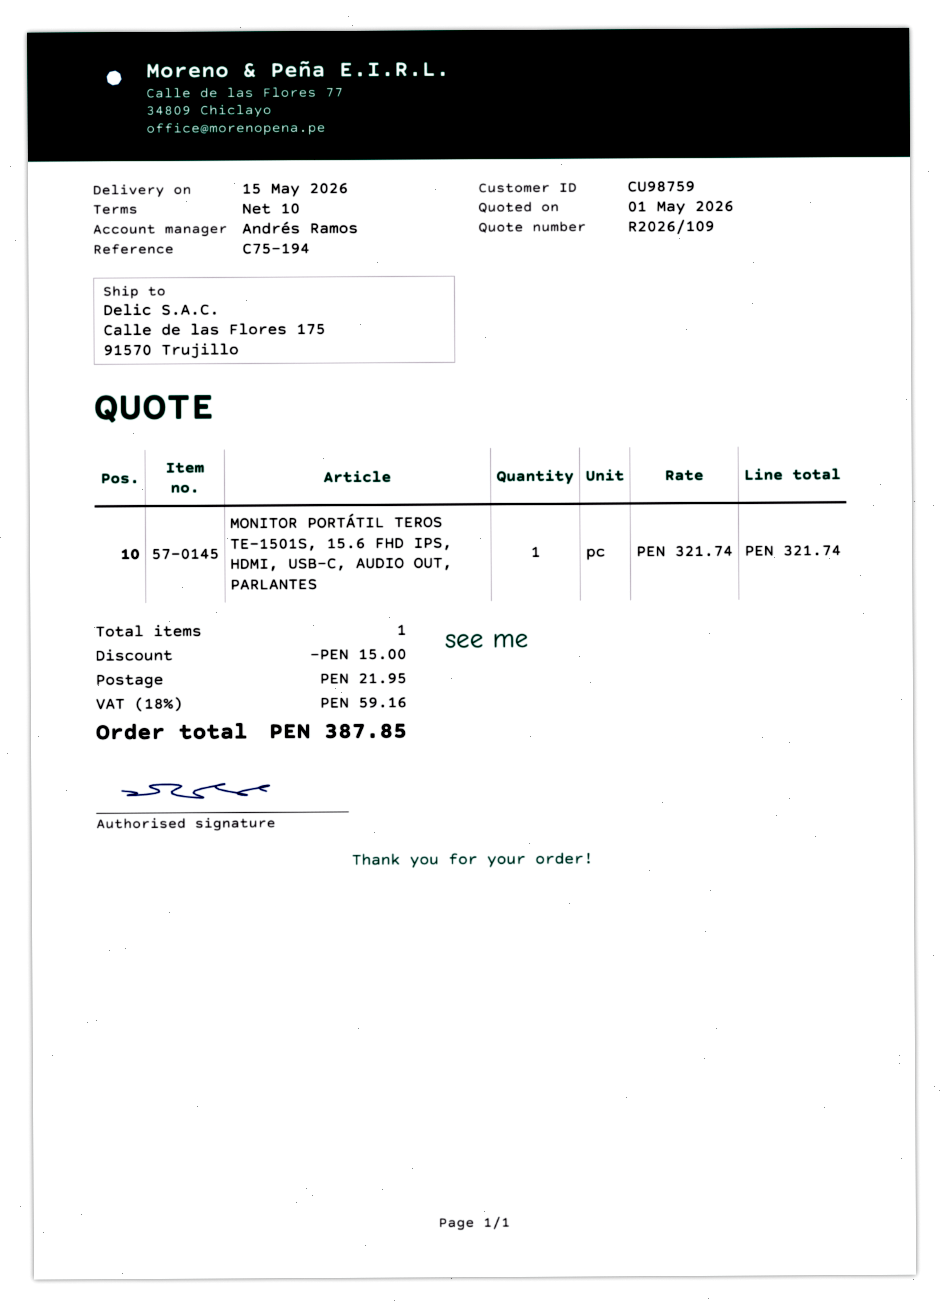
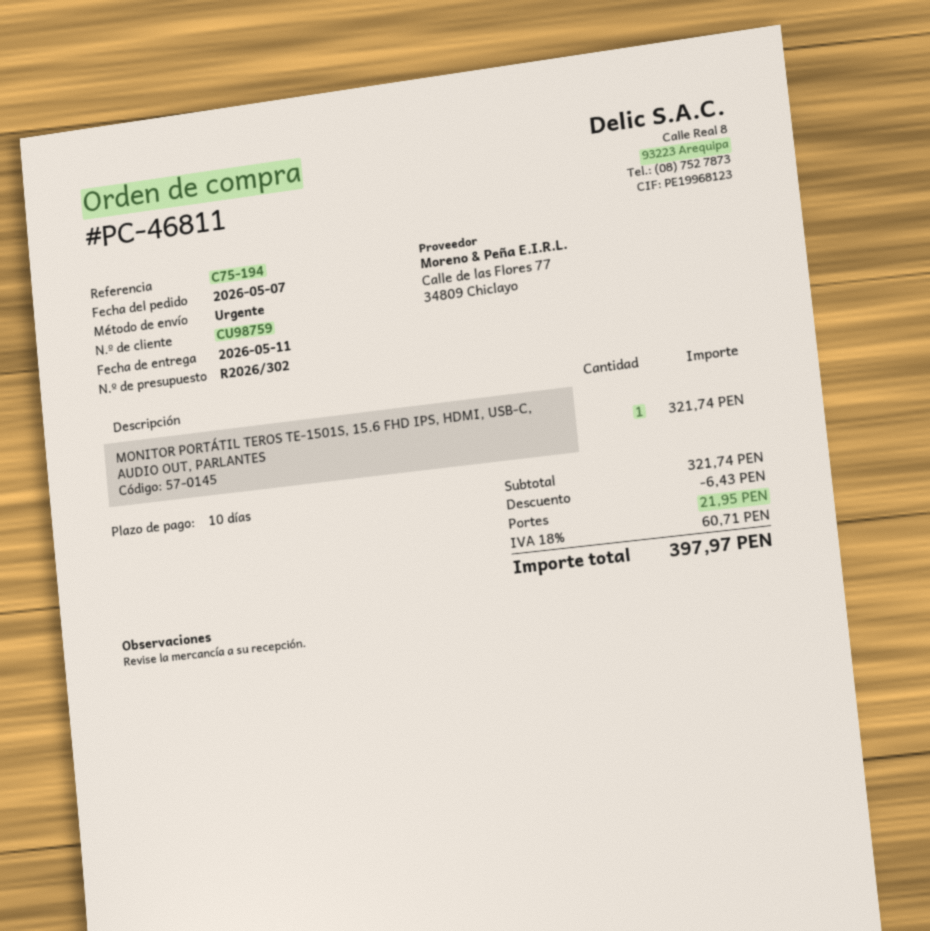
quote number: R2026/109 -> R2026/302
delivery date: 2026-05-15 -> 2026-05-11
discount: 15.00 -> 6.43
tax: 18% = 59.16 -> 18% = 60.71
total: 387.85 -> 397.97

